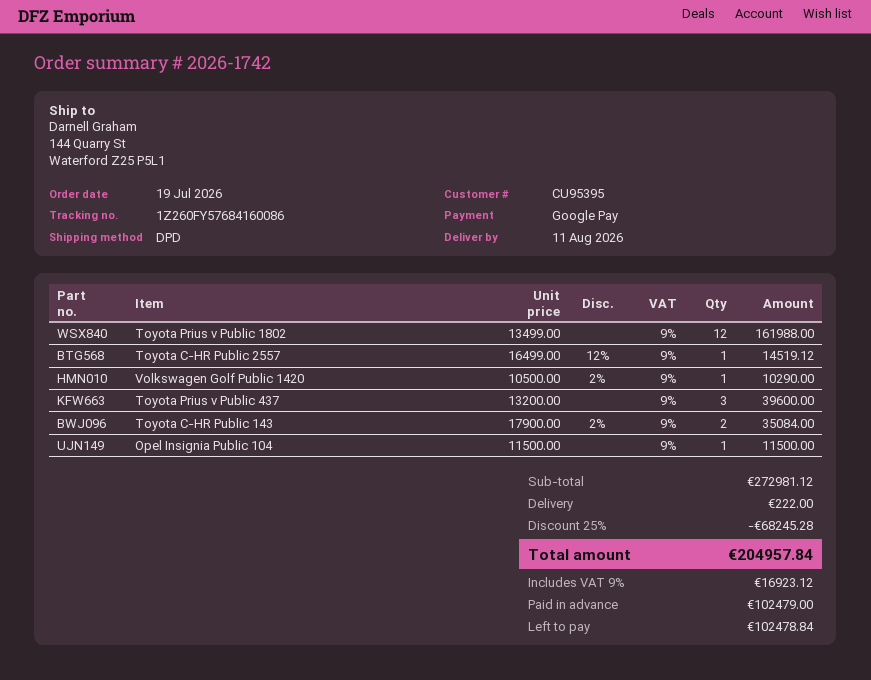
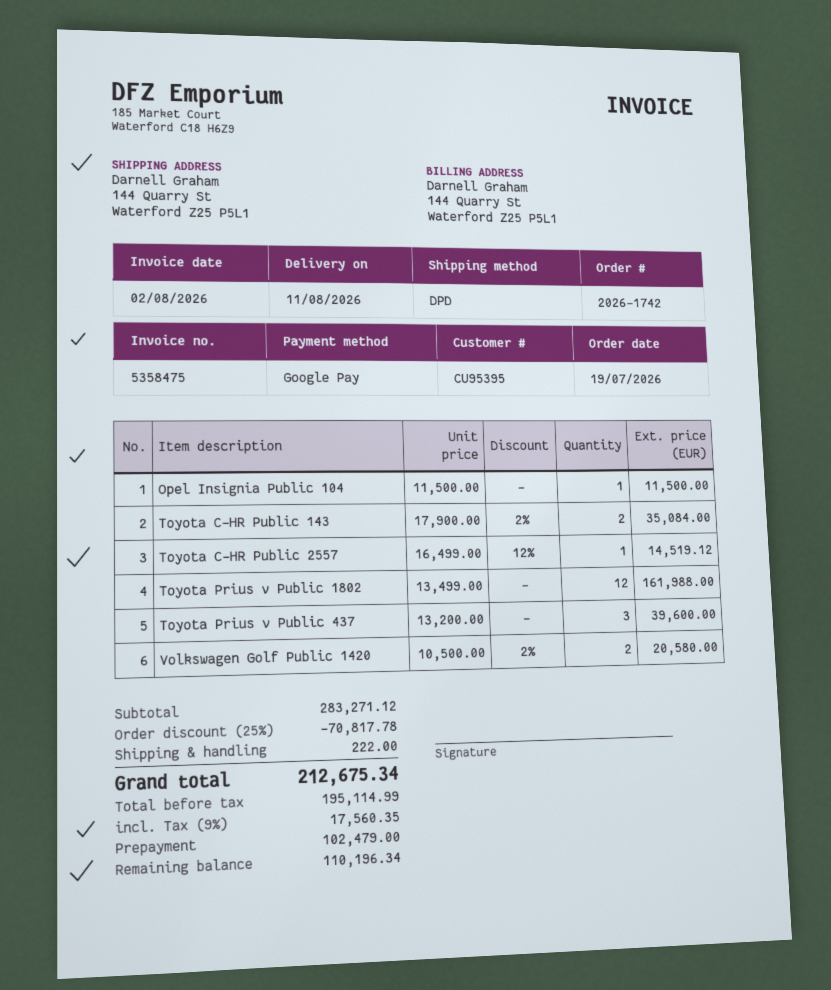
Volkswagen Golf Public 1420: 1 x 10500.00 - 2% = 10290.00 -> 2 x 10500.00 - 2% = 20580.00
subtotal: 272981.12 -> 283271.12
discount: 25% = 68245.28 -> 25% = 70817.78
tax: 9% = 16923.12 -> 9% = 17560.35
total: 204957.84 -> 212675.34
balance: 102478.84 -> 110196.34

